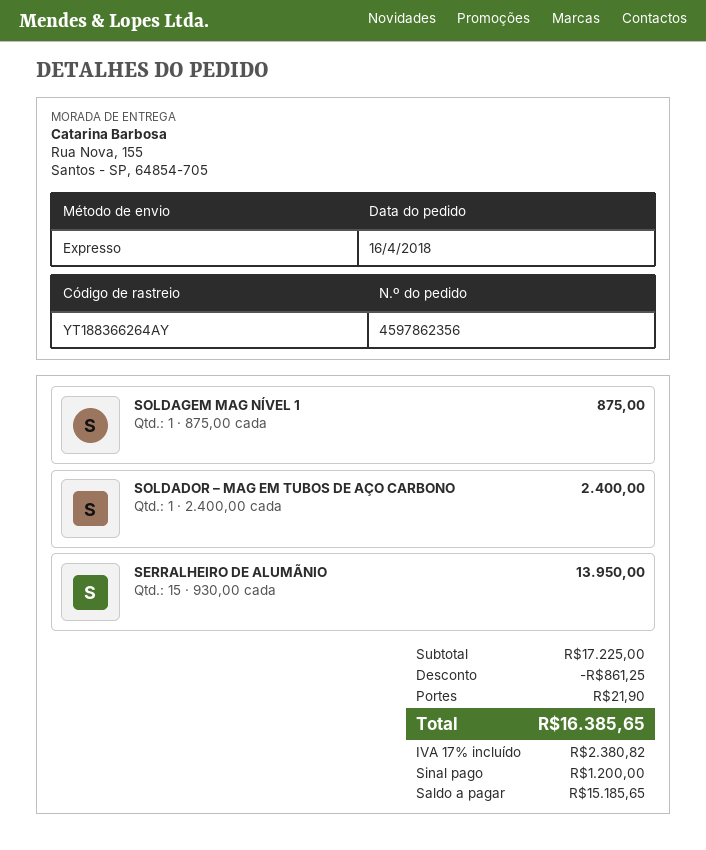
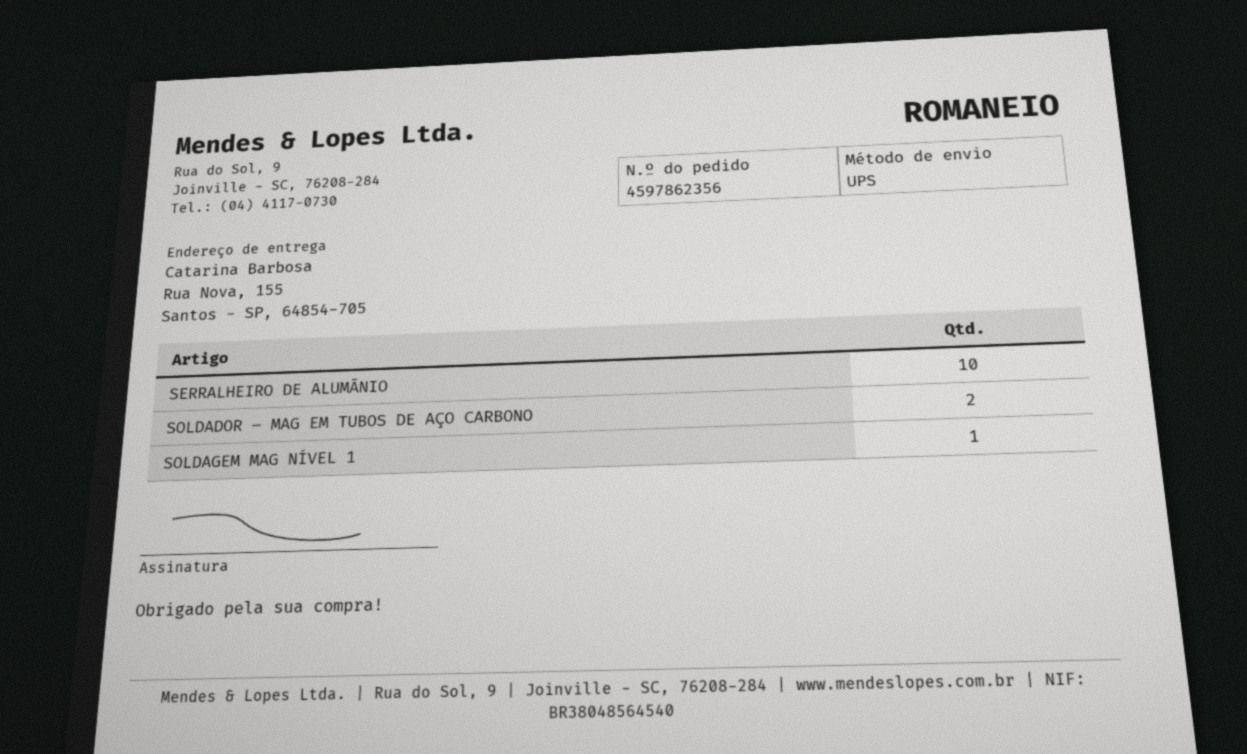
shipping method: express -> UPS
SOLDADOR – MAG EM TUBOS DE AÇO CARBONO: 1 -> 2
SERRALHEIRO DE ALUMÃNIO: 15 -> 10

